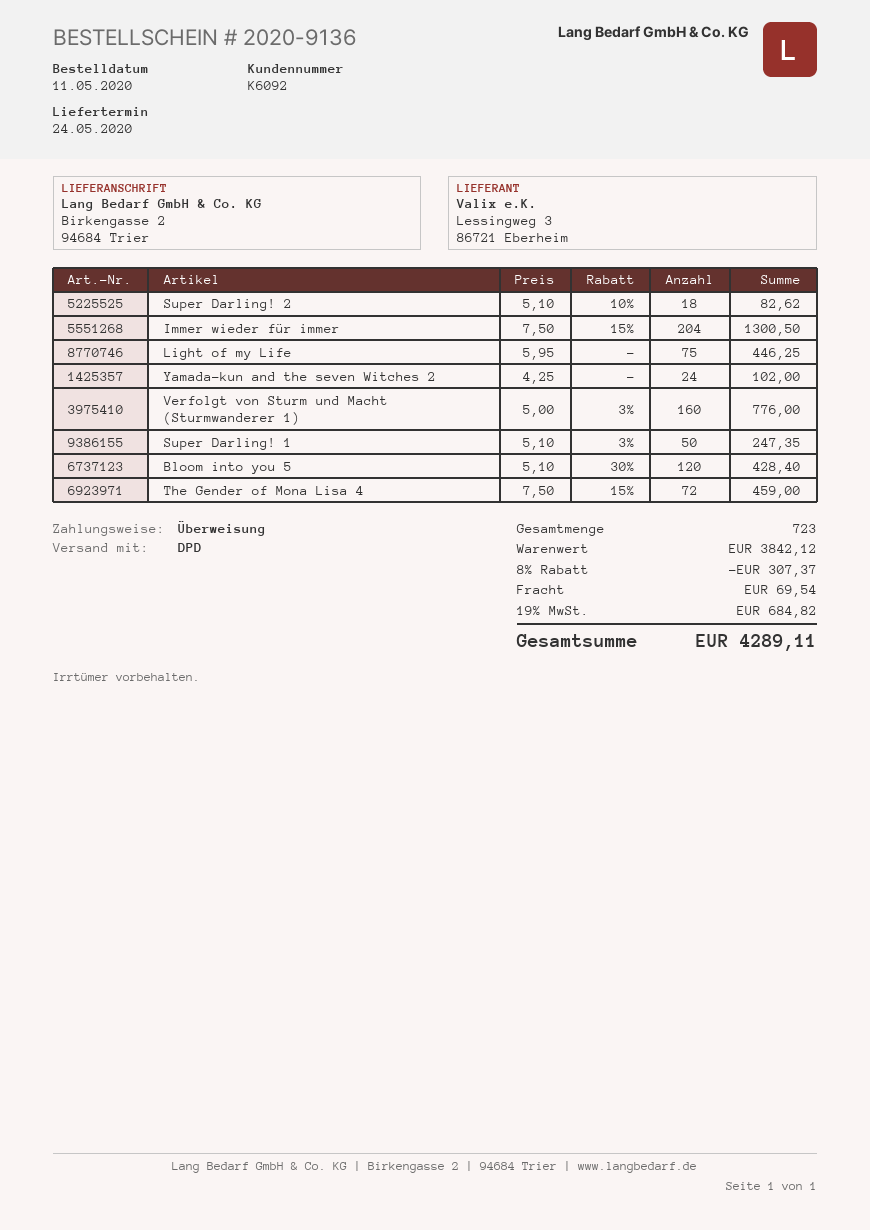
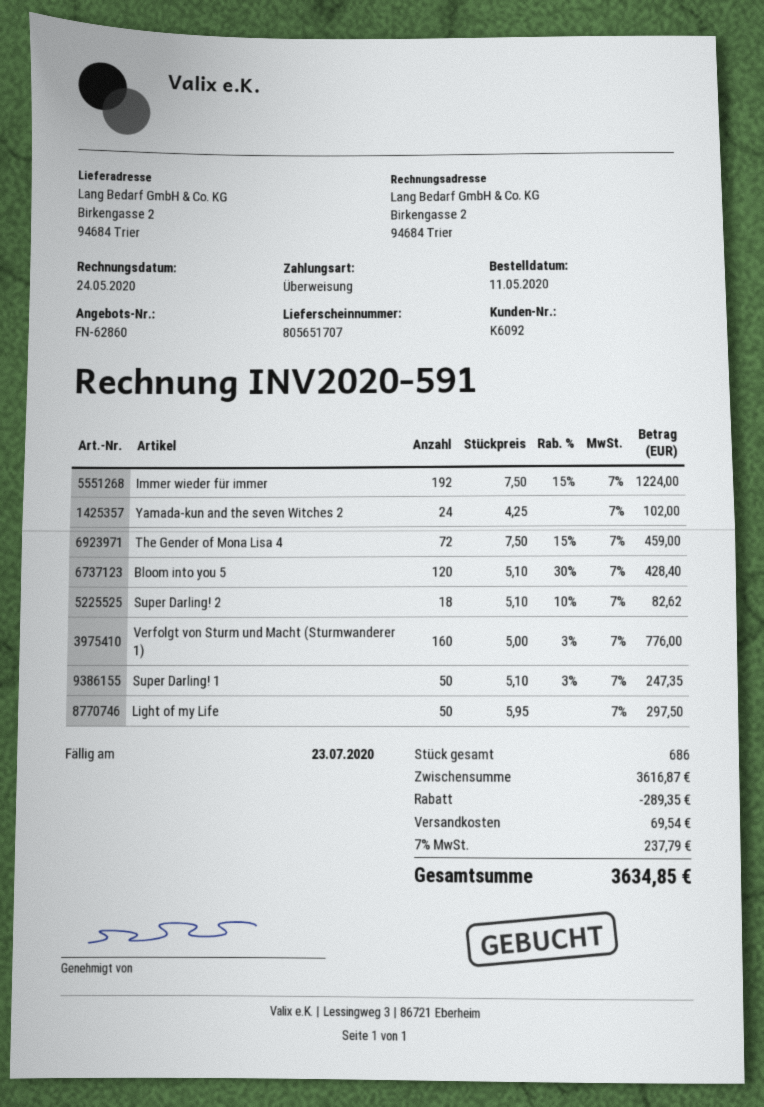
Immer wieder für immer: 204 x 7.50 - 15% = 1300.50 -> 192 x 7.50 - 15% = 1224.00
Light of my Life: 75 x 5.95 = 446.25 -> 50 x 5.95 = 297.50
total quantity: 723 -> 686
subtotal: 3842.12 -> 3616.87
discount: 307.37 -> 289.35
tax: 19% = 684.82 -> 7% = 237.79
total: 4289.11 -> 3634.85

